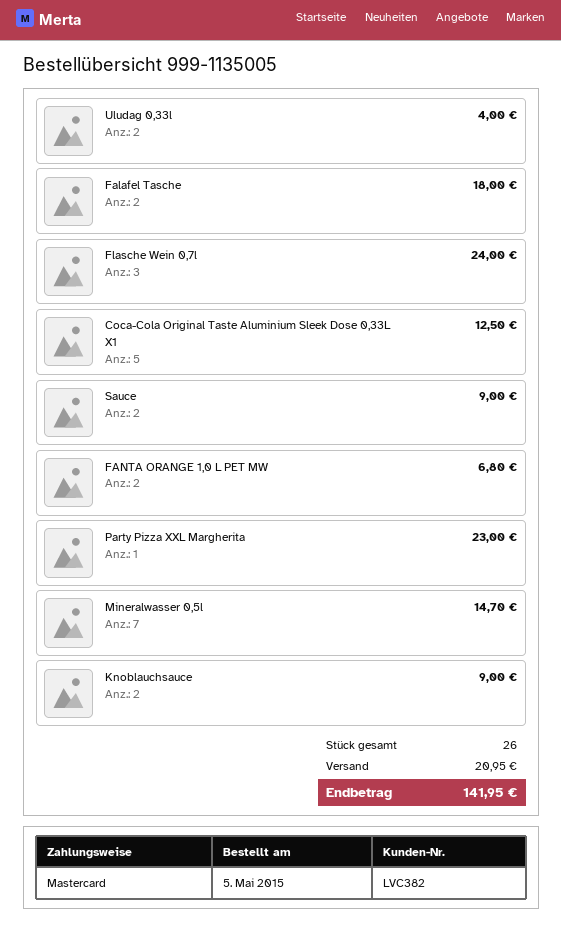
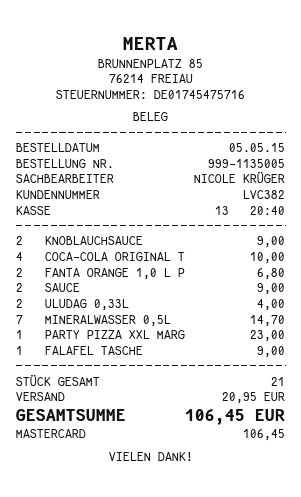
Falafel Tasche: 2 for 18.00 -> 1 for 9.00
Flasche Wein 0,7l: 3 for 24.00 -> none
Coca-Cola Original Taste Aluminium Sleek Dose 0,33L X1: 5 for 12.50 -> 4 for 10.00
total quantity: 26 -> 21
total: 141.95 -> 106.45

